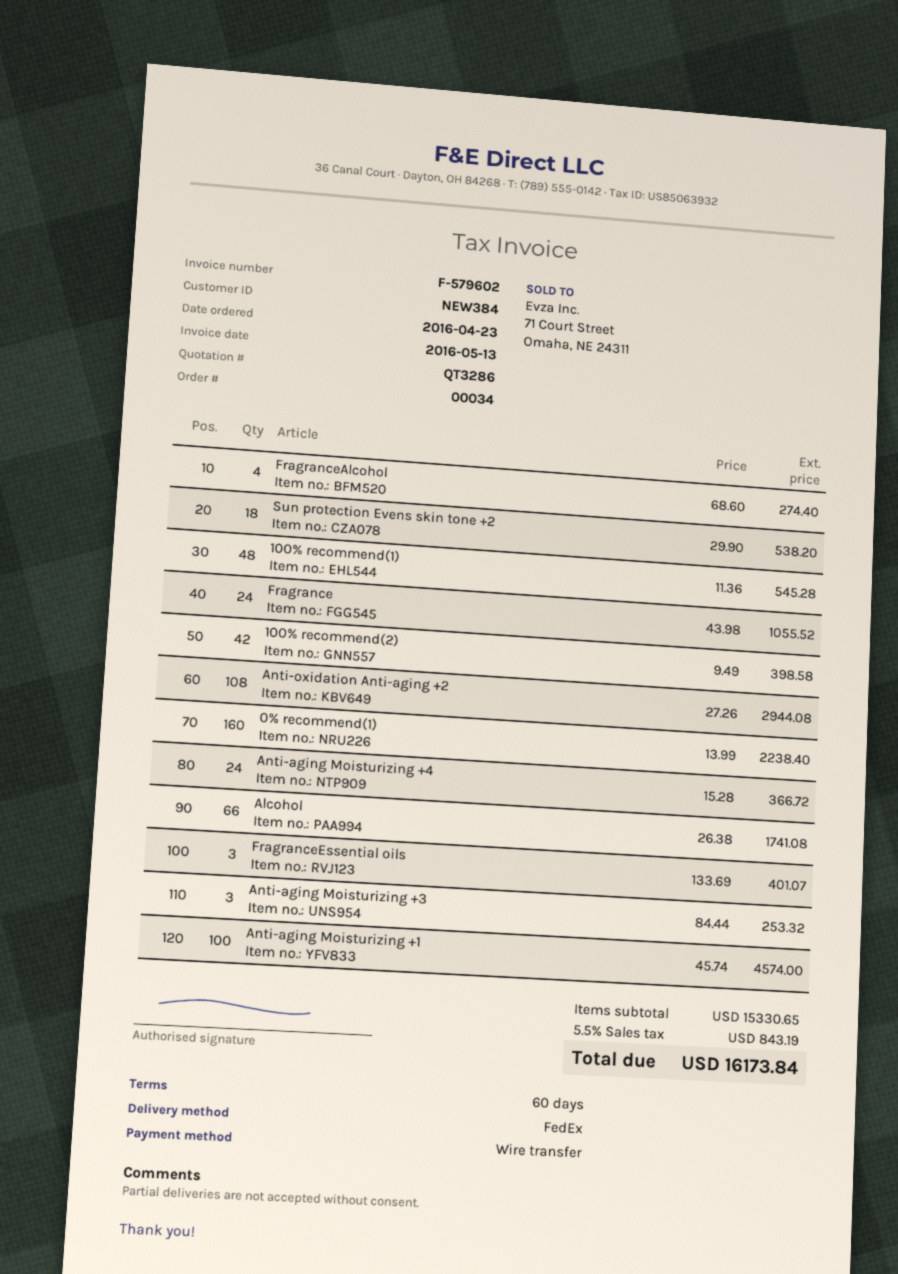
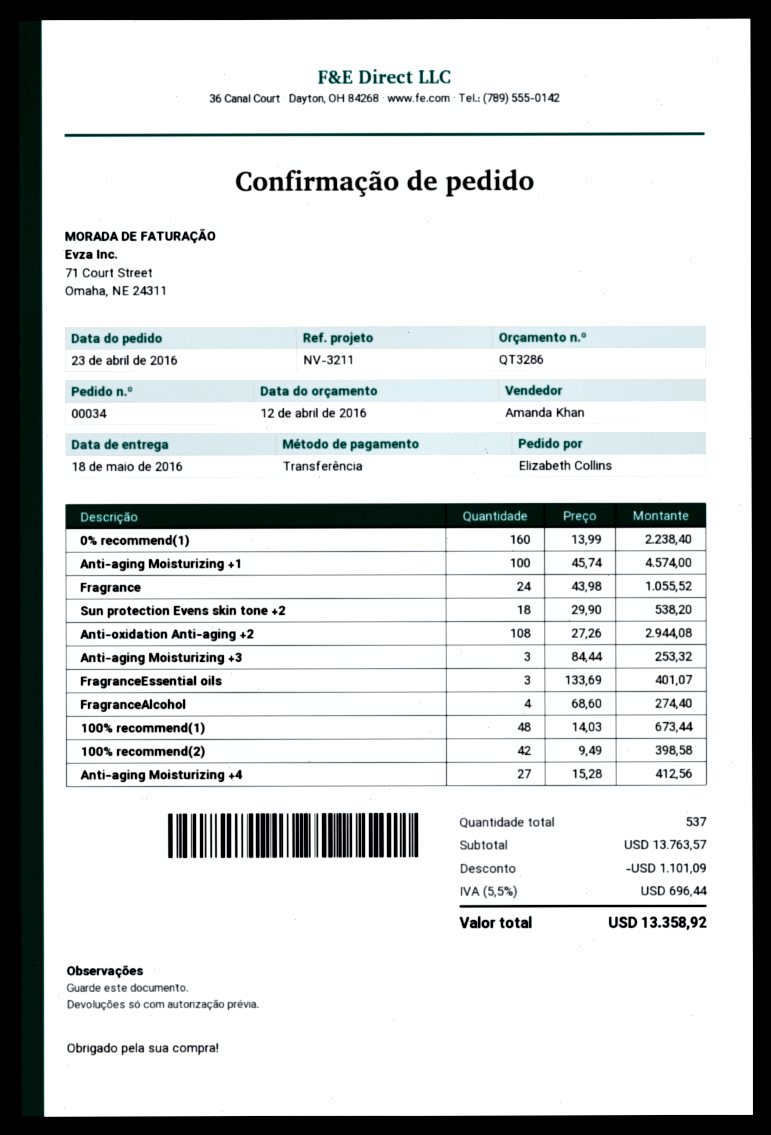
100% recommend(1): 48 x 11.36 = 545.28 -> 48 x 14.03 = 673.44
Anti-aging Moisturizing +4: 24 x 15.28 = 366.72 -> 27 x 15.28 = 412.56
Alcohol: 66 x 26.38 = 1741.08 -> none
subtotal: 15330.65 -> 13763.57
discount: none -> 1101.09
tax: 5.5% = 843.19 -> 5.5% = 696.44
total: 16173.84 -> 13358.92

